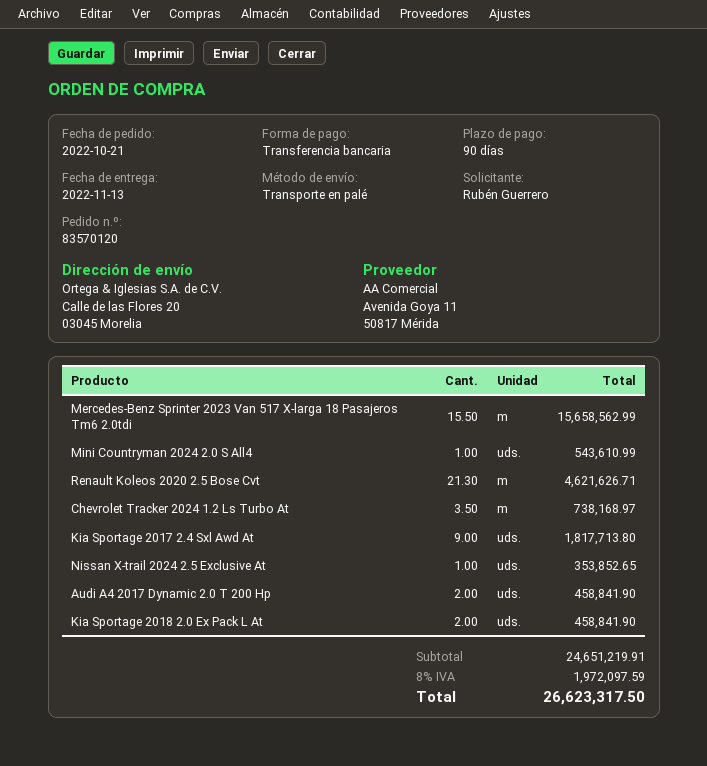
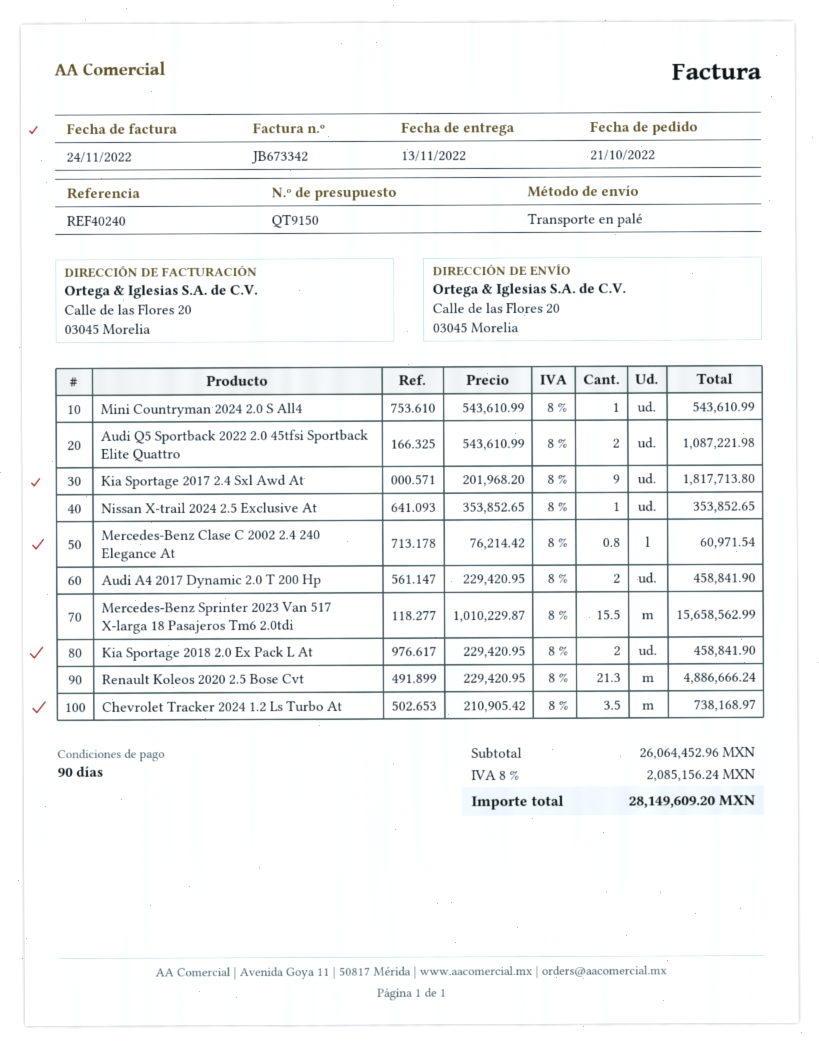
Renault Koleos 2020 2.5 Bose Cvt: 21.3 for 4621626.71 -> 21.3 for 4886666.24
Audi Q5 Sportback 2022 2.0 45tfsi Sportback Elite Quattro: none -> 2 for 1087221.98
Mercedes-Benz Clase C 2002 2.4 240 Elegance At: none -> 0.8 for 60971.54
subtotal: 24651219.91 -> 26064452.96
tax: 8% = 1972097.59 -> 8% = 2085156.24
total: 26623317.50 -> 28149609.20

